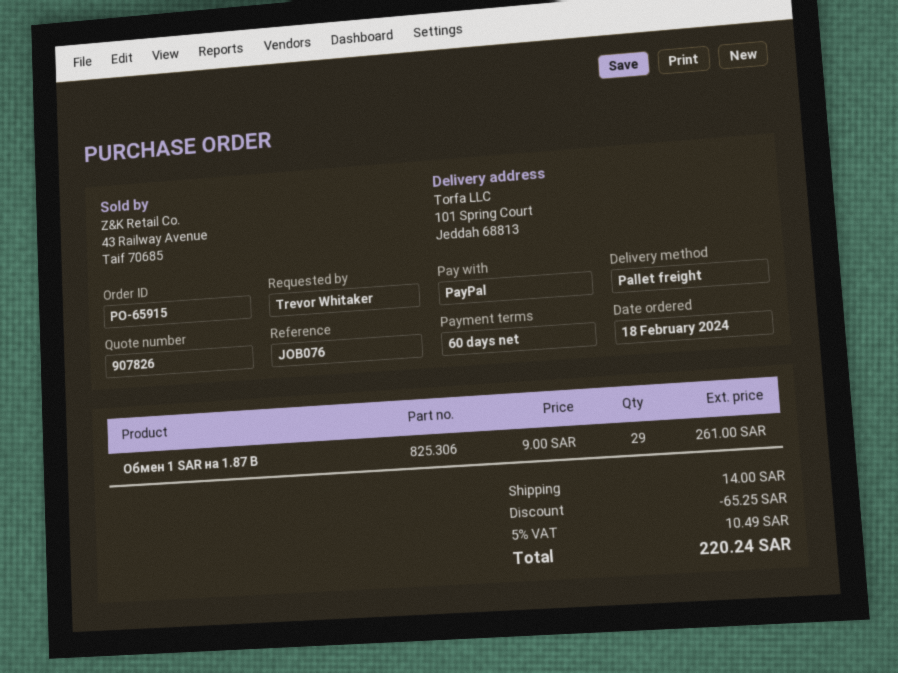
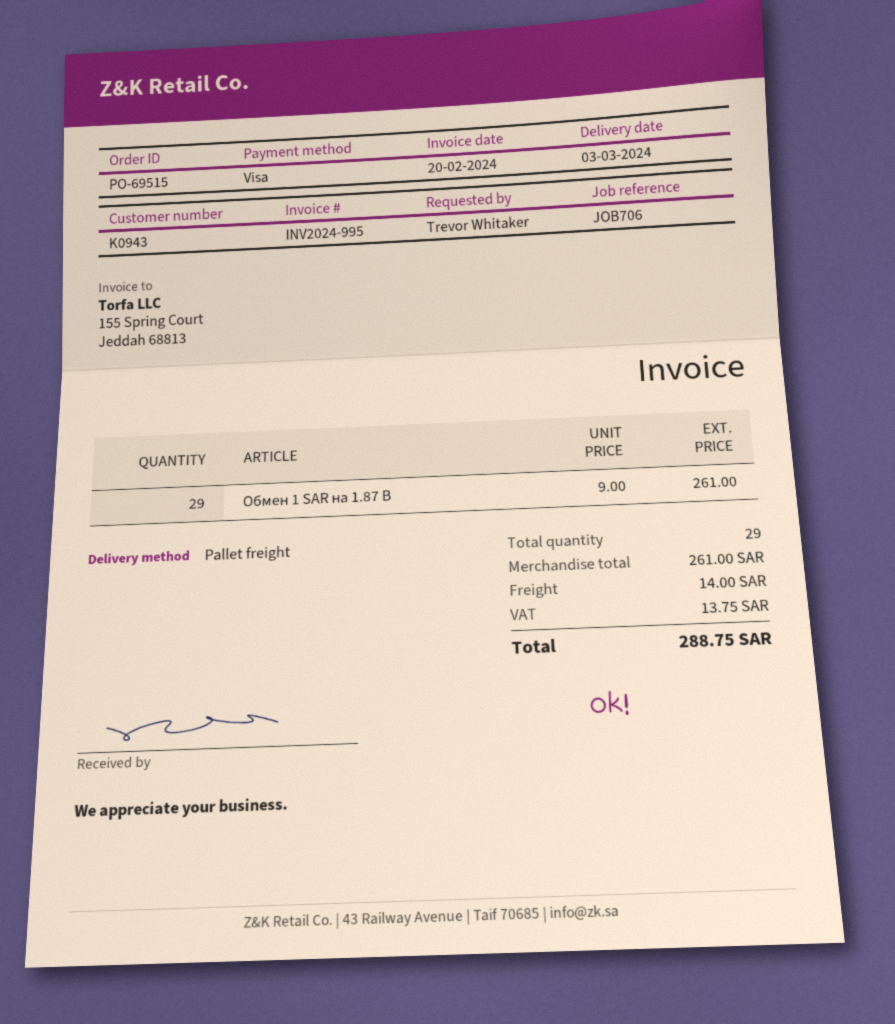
order number: PO-65915 -> PO-69515
reference: JOB076 -> JOB706
payment method: PayPal -> Visa
discount: 65.25 -> none
tax: 10.49 -> 13.75
total: 220.24 -> 288.75

